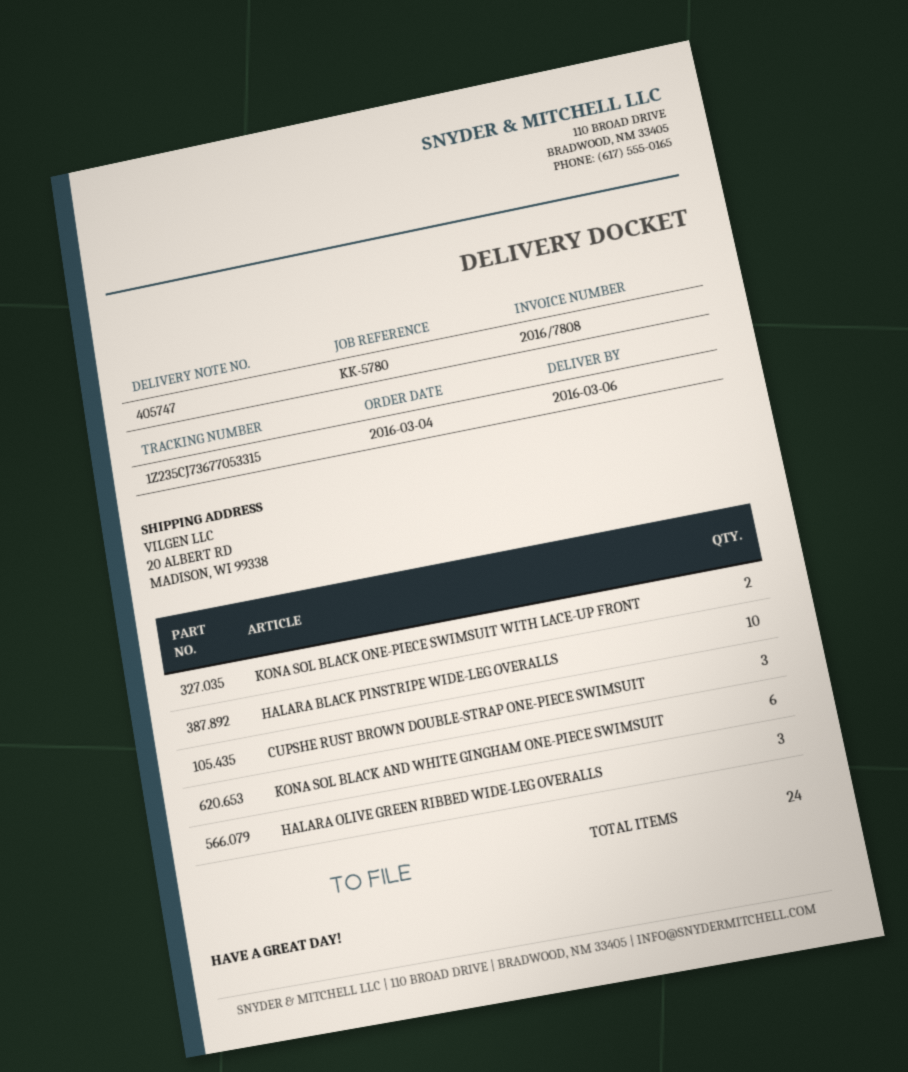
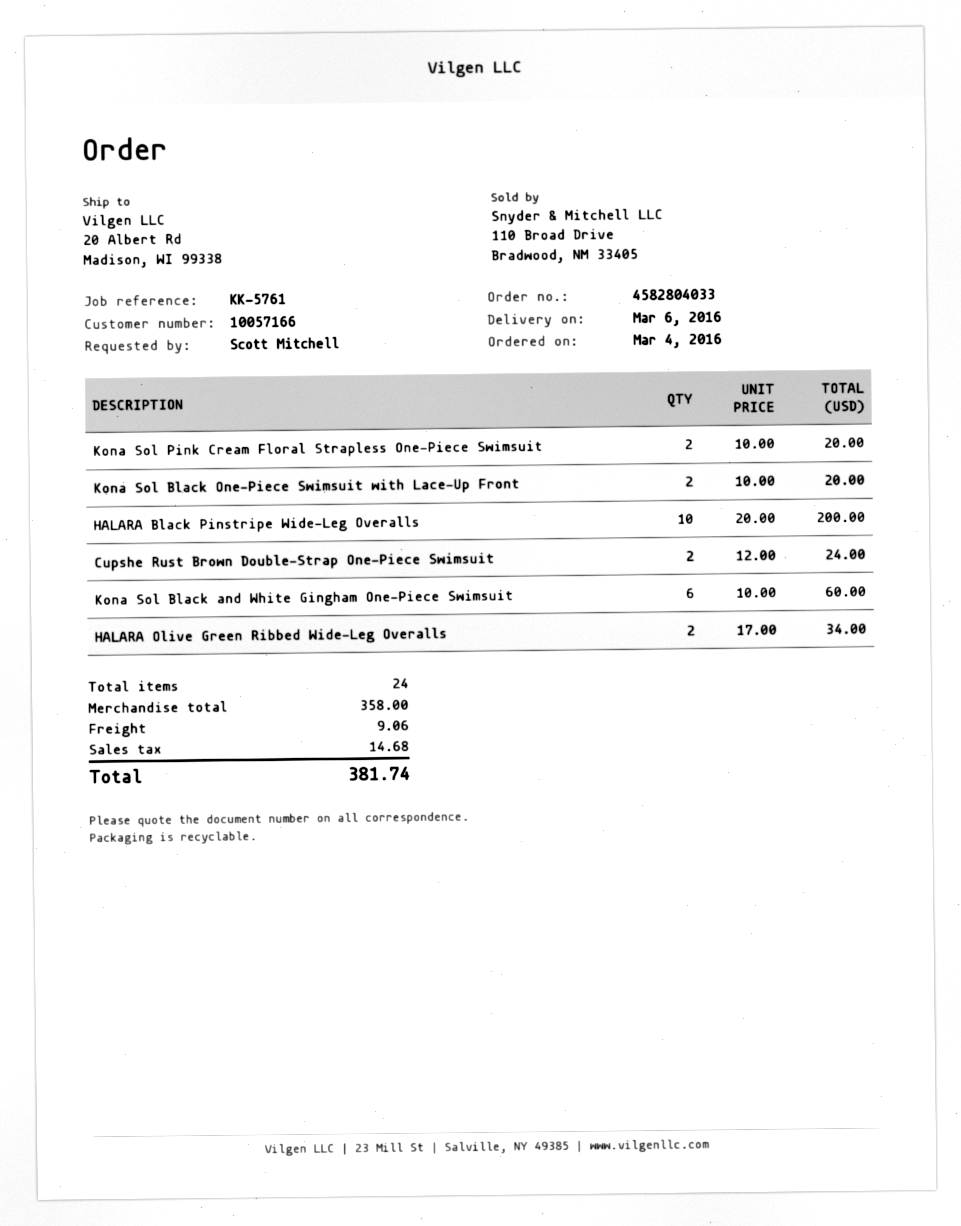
reference: KK-5780 -> KK-5761
CUPSHE RUST BROWN DOUBLE-STRAP ONE-PIECE SWIMSUIT: 3 -> 2
HALARA OLIVE GREEN RIBBED WIDE-LEG OVERALLS: 3 -> 2
Kona Sol Pink Cream Floral Strapless One-Piece Swimsuit: none -> 2

